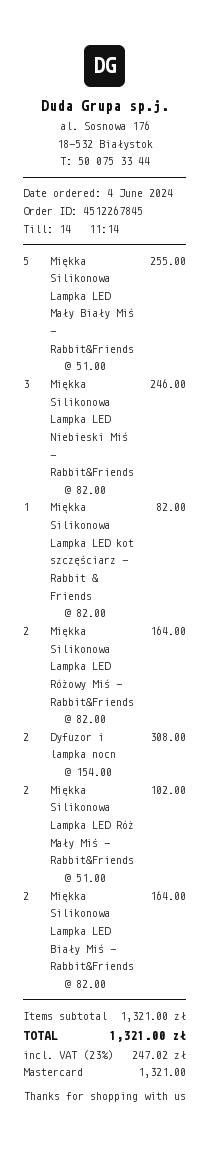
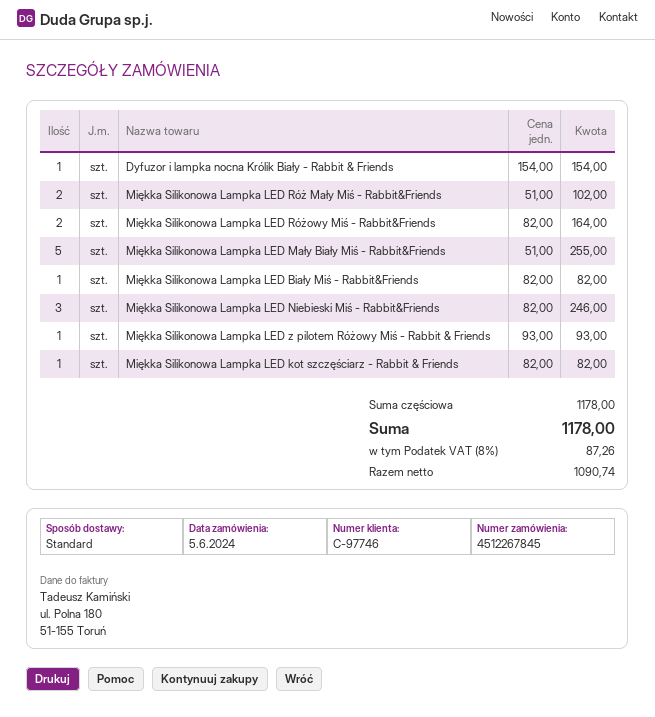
order date: 2024-06-04 -> 2024-06-05
Dyfuzor i lampka nocn: 2 x 154.00 = 308.00 -> 1 x 154.00 = 154.00
Miękka Silikonowa Lampka LED Biały Miś - Rabbit&Friends: 2 x 82.00 = 164.00 -> 1 x 82.00 = 82.00
Miękka Silikonowa Lampka LED z pilotem Różowy Miś - Rabbit & Friends: none -> 1 x 93.00 = 93.00
subtotal: 1321.00 -> 1178.00
tax: 23% = 247.02 -> 8% = 87.26
total: 1321.00 -> 1178.00

